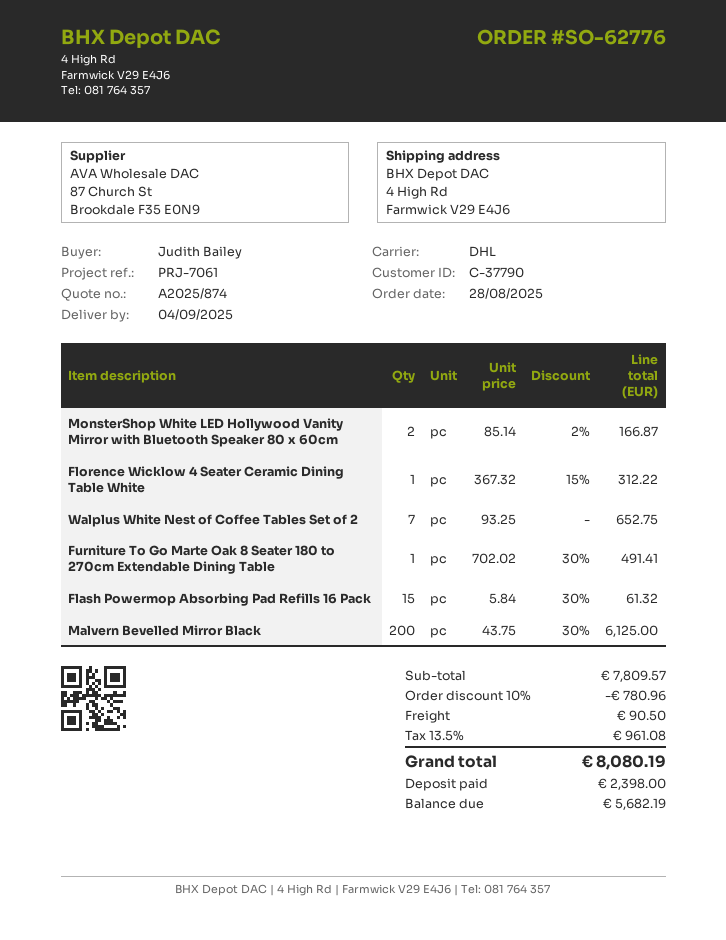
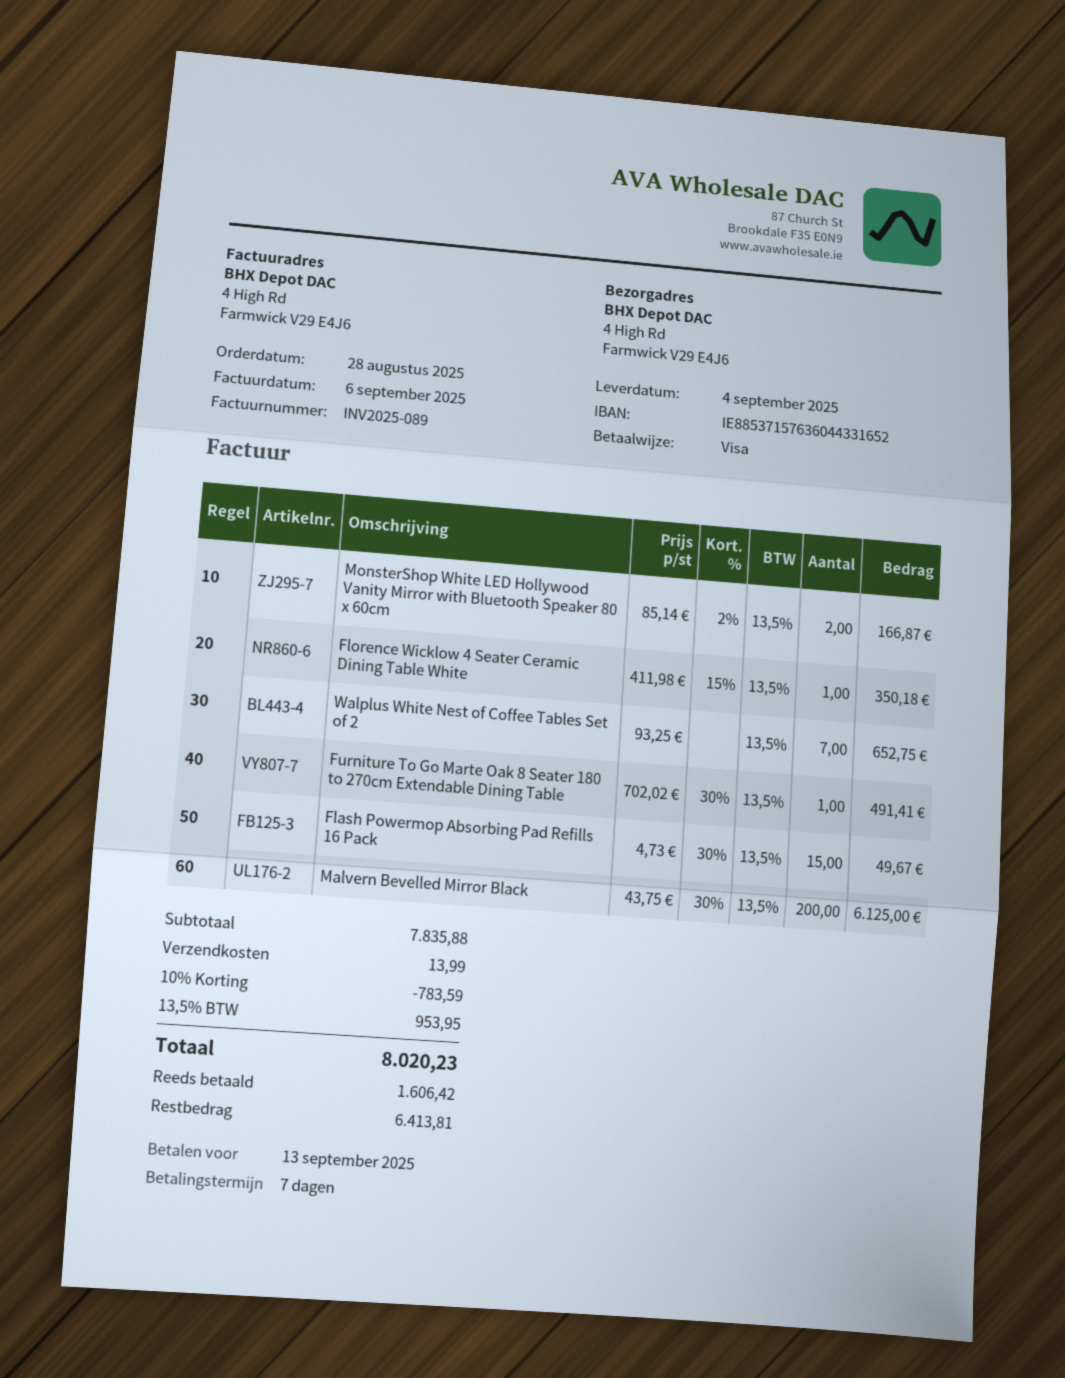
Florence Wicklow 4 Seater Ceramic Dining Table White: 1 x 367.32 - 15% = 312.22 -> 1 x 411.98 - 15% = 350.18
Flash Powermop Absorbing Pad Refills 16 Pack: 15 x 5.84 - 30% = 61.32 -> 15 x 4.73 - 30% = 49.67
subtotal: 7809.57 -> 7835.88
discount: 10% = 780.96 -> 10% = 783.59
shipping: 90.50 -> 13.99
tax: 13.5% = 961.08 -> 13.5% = 953.95
total: 8080.19 -> 8020.23
deposit: 2398.00 -> 1606.42
balance: 5682.19 -> 6413.81

